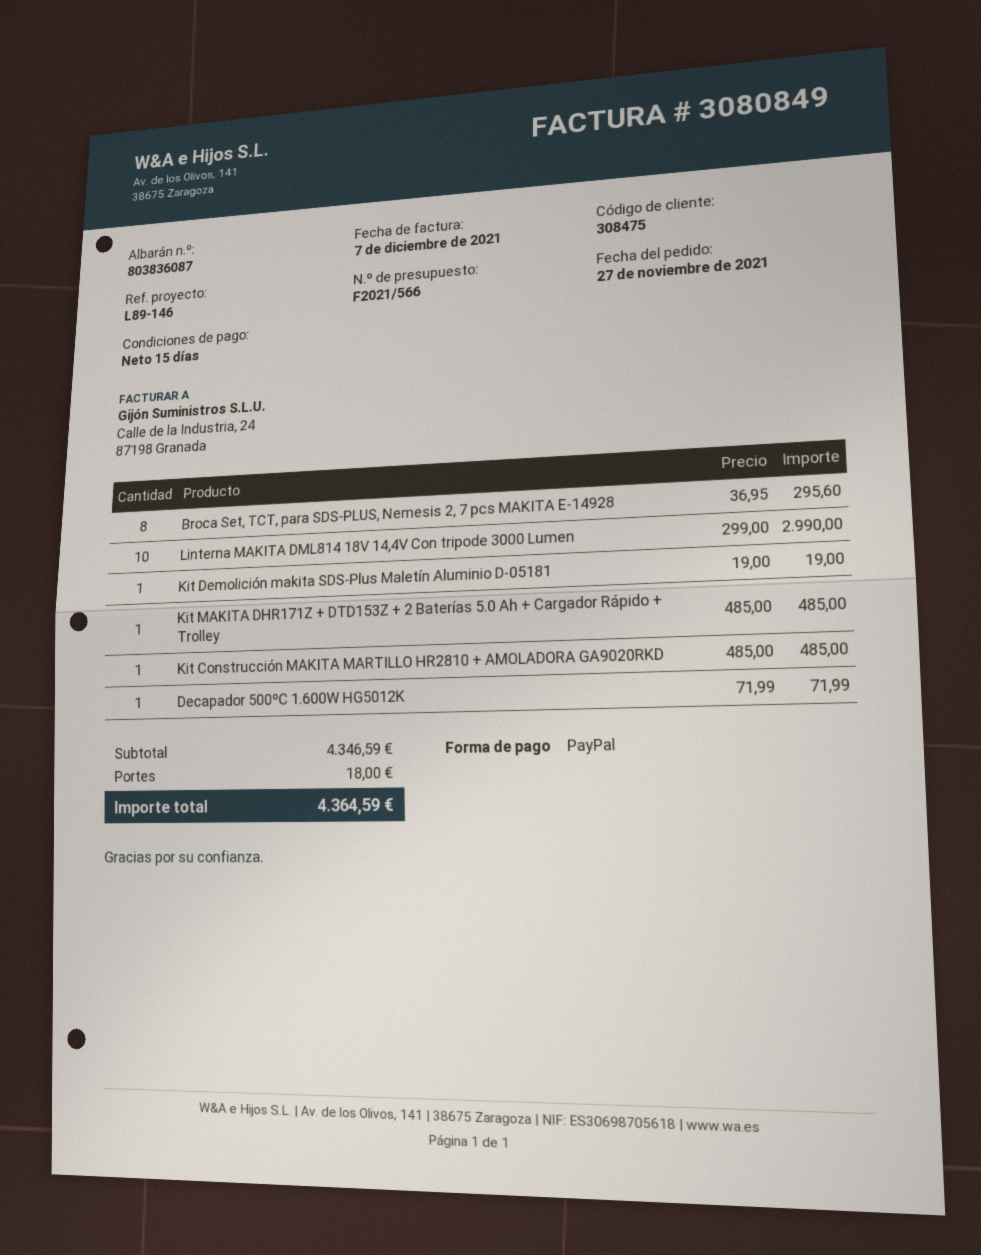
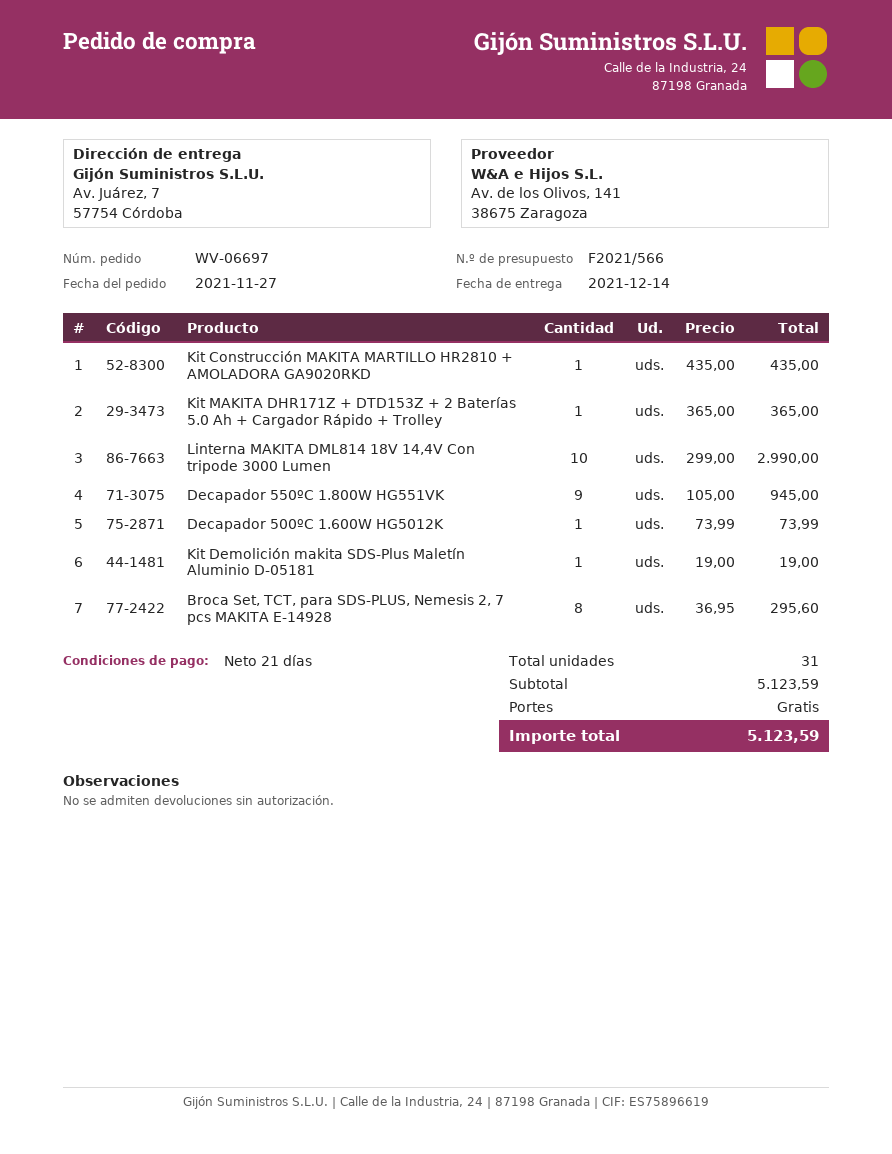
payment terms: 15 days -> 21 days
Kit MAKITA DHR171Z + DTD153Z + 2 Baterías 5.0 Ah + Cargador Rápido + Trolley: 1 x 485.00 = 485.00 -> 1 x 365.00 = 365.00
Kit Construcción MAKITA MARTILLO HR2810 + AMOLADORA GA9020RKD: 1 x 485.00 = 485.00 -> 1 x 435.00 = 435.00
Decapador 500ºC 1.600W HG5012K: 1 x 71.99 = 71.99 -> 1 x 73.99 = 73.99
Decapador 550ºC 1.800W HG551VK: none -> 9 x 105.00 = 945.00
subtotal: 4346.59 -> 5123.59
shipping: 18.00 -> 0.00
total: 4364.59 -> 5123.59

